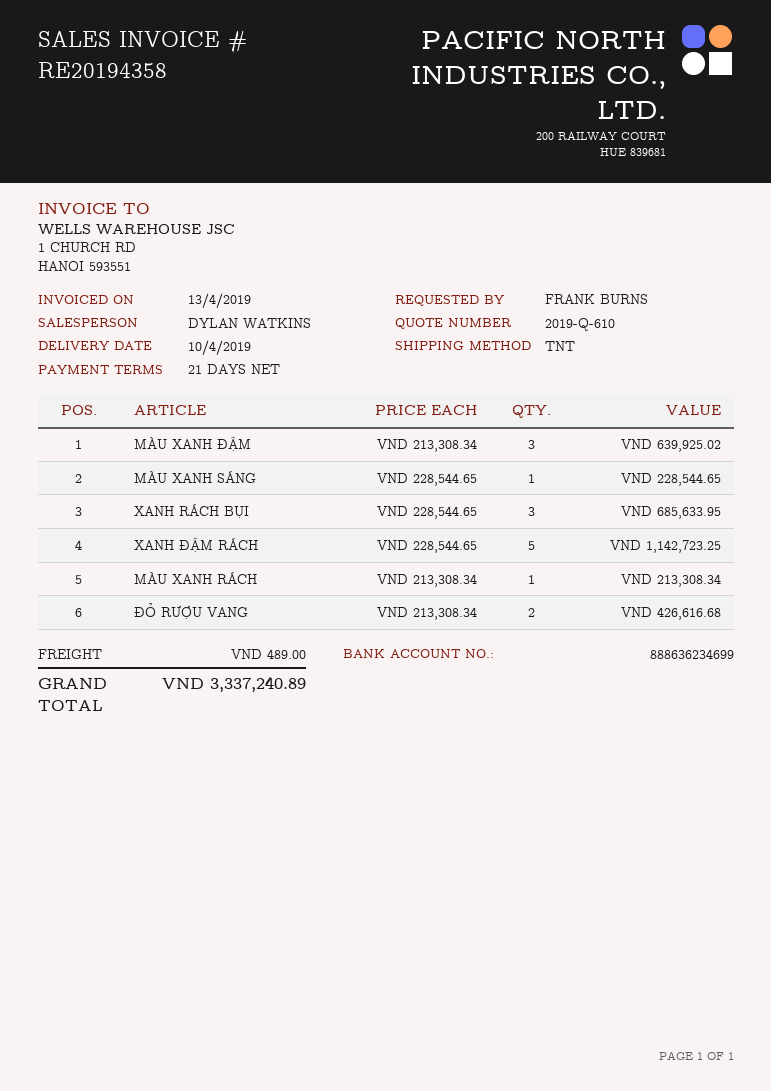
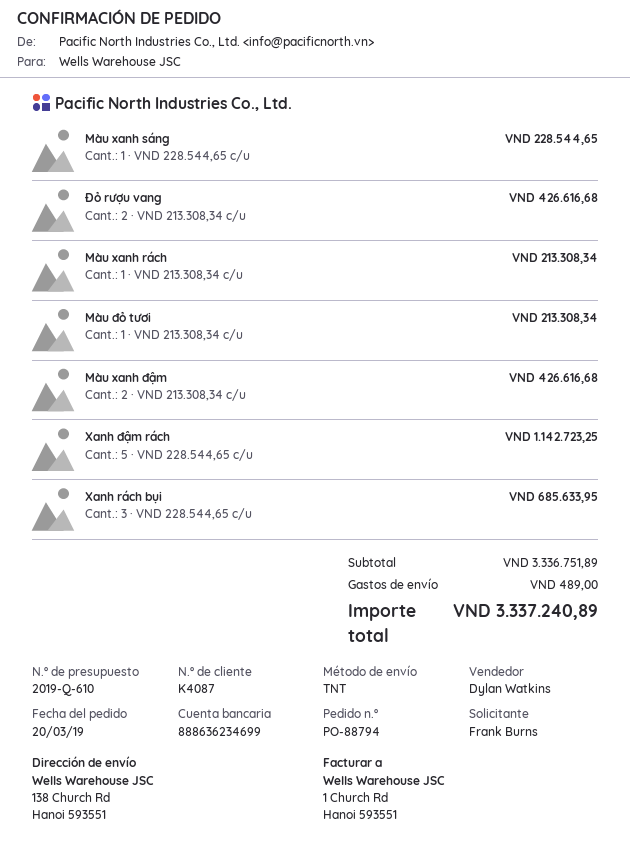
MÀU XANH ĐẬM: 3 x 213308.34 = 639925.02 -> 2 x 213308.34 = 426616.68
Màu đỏ tươi: none -> 1 x 213308.34 = 213308.34

